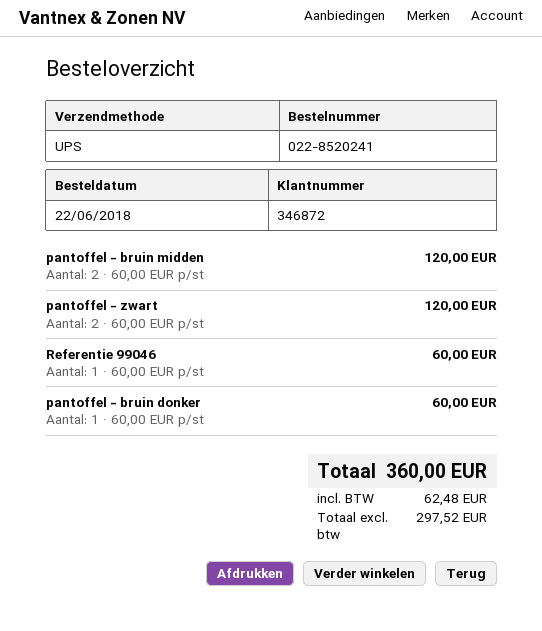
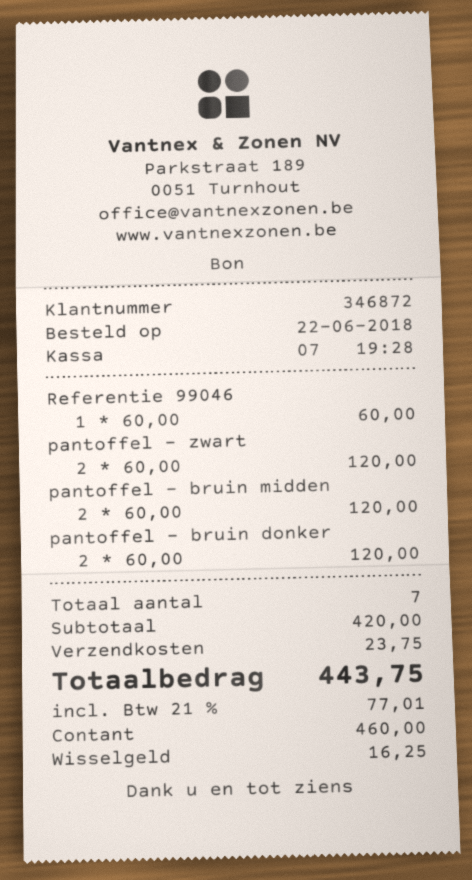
pantoffel - bruin donker: 1 x 60.00 = 60.00 -> 2 x 60.00 = 120.00
shipping: none -> 23.75
tax: 62.48 -> 77.01
total: 360.00 -> 443.75

